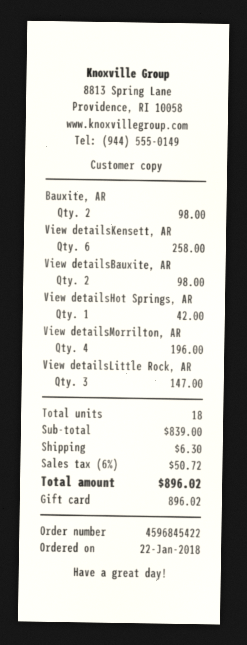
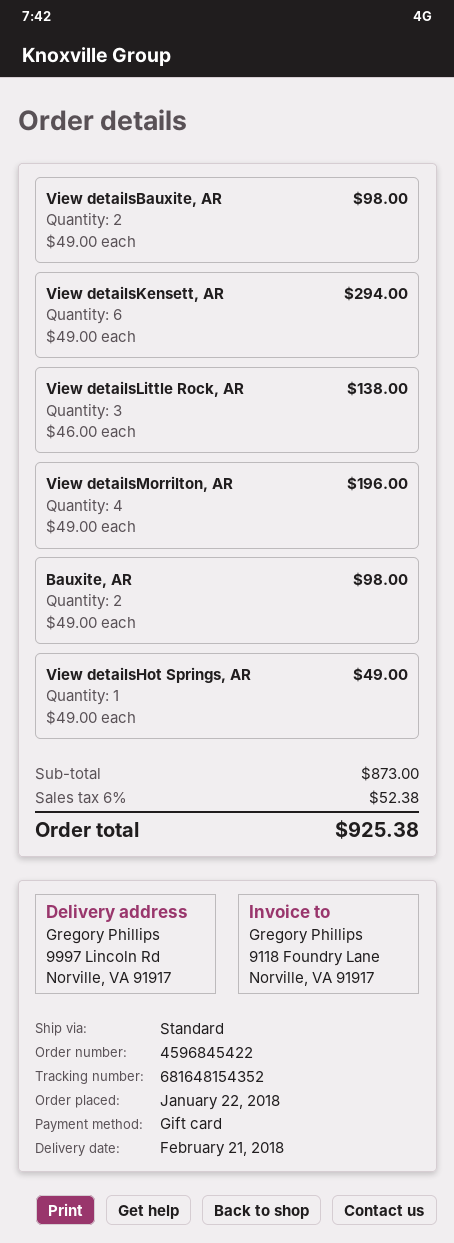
View detailsKensett, AR: 6 for 258.00 -> 6 for 294.00
View detailsHot Springs, AR: 1 for 42.00 -> 1 for 49.00
View detailsLittle Rock, AR: 3 for 147.00 -> 3 for 138.00
subtotal: 839.00 -> 873.00
shipping: 6.30 -> none
tax: 6% = 50.72 -> 6% = 52.38
total: 896.02 -> 925.38

